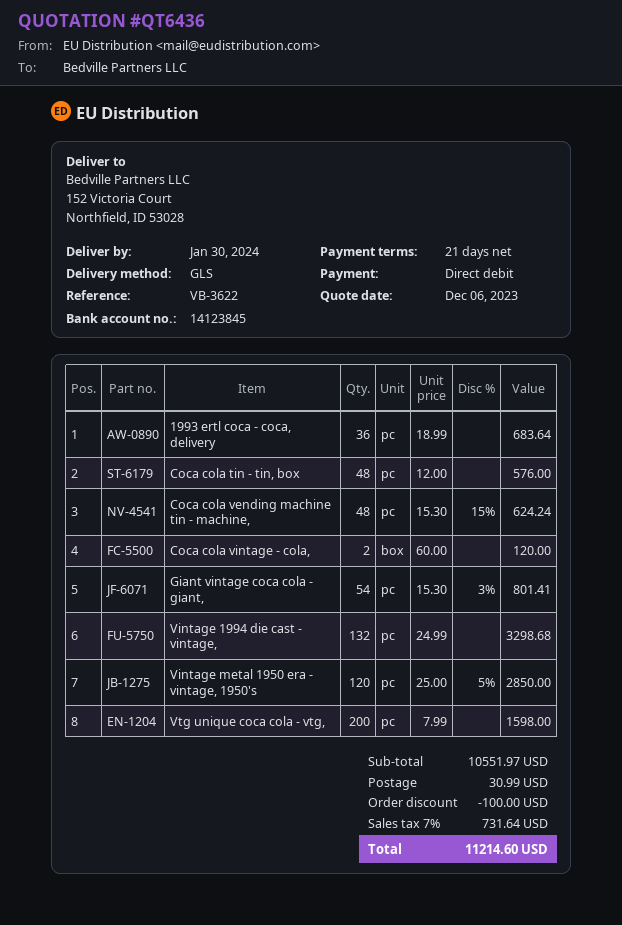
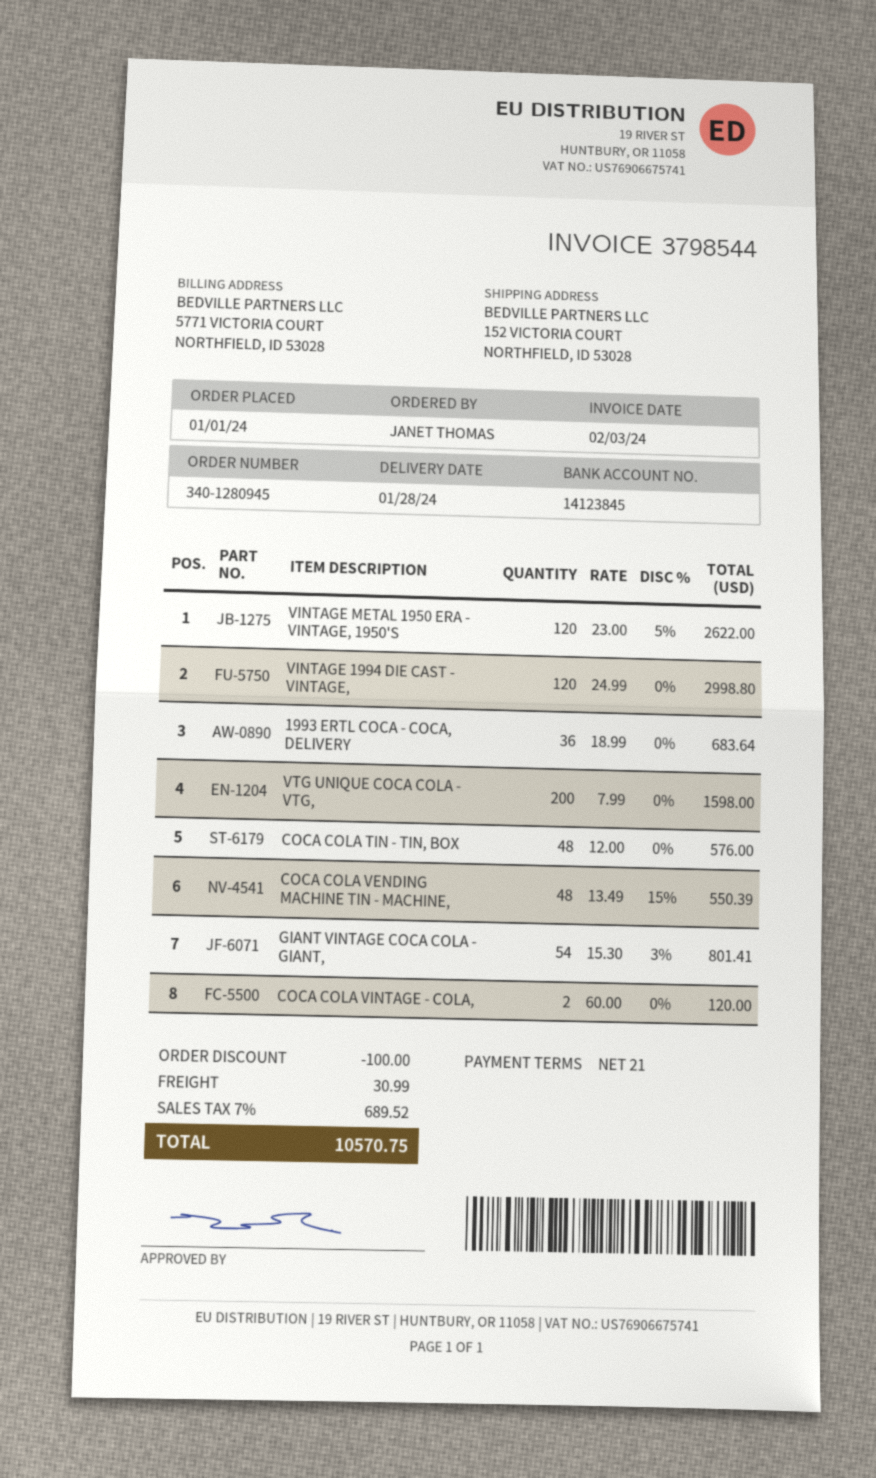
delivery date: 2024-01-30 -> 2024-01-28
Coca cola vending machine tin - machine,: 48 x 15.30 - 15% = 624.24 -> 48 x 13.49 - 15% = 550.39
Vintage 1994 die cast - vintage,: 132 x 24.99 = 3298.68 -> 120 x 24.99 = 2998.80
Vintage metal 1950 era - vintage, 1950's: 120 x 25.00 - 5% = 2850.00 -> 120 x 23.00 - 5% = 2622.00
tax: 7% = 731.64 -> 7% = 689.52
total: 11214.60 -> 10570.75

